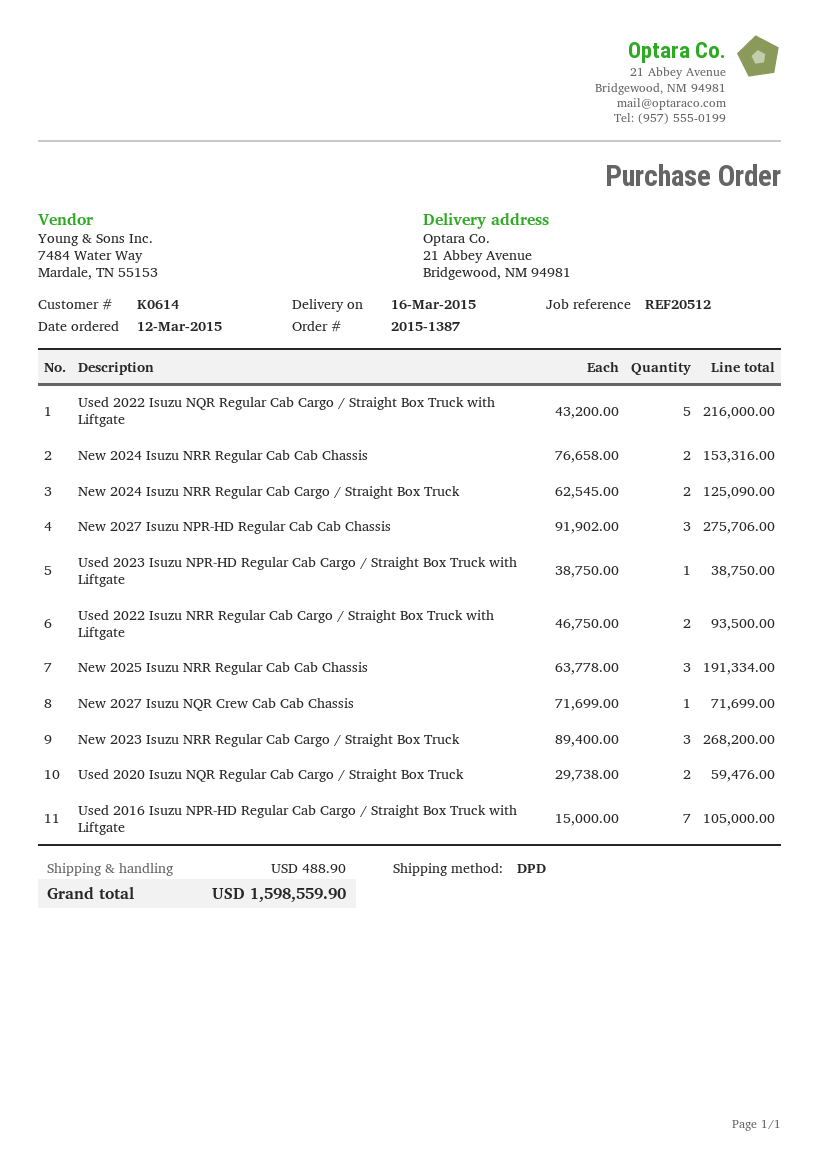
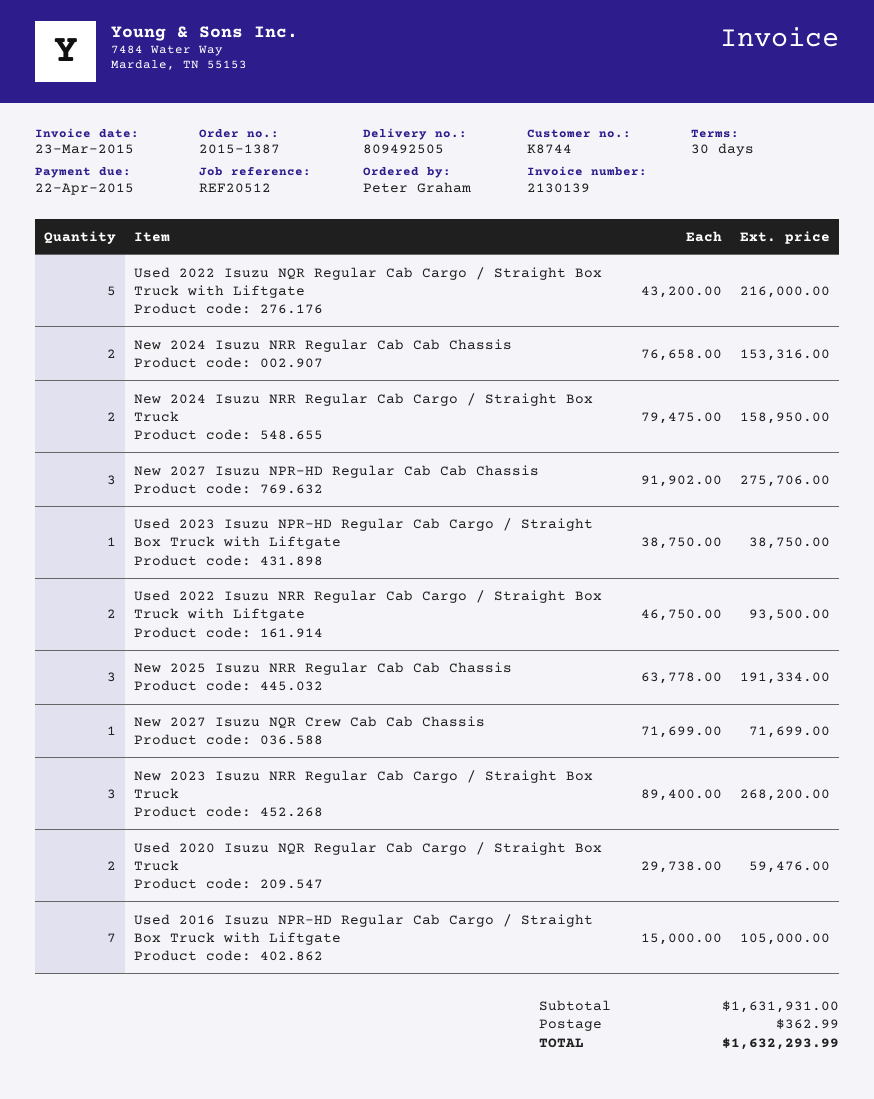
customer number: K0614 -> K8744
New 2024 Isuzu NRR Regular Cab Cargo / Straight Box Truck: 2 x 62545.00 = 125090.00 -> 2 x 79475.00 = 158950.00
shipping: 488.90 -> 362.99
total: 1598559.90 -> 1632293.99

